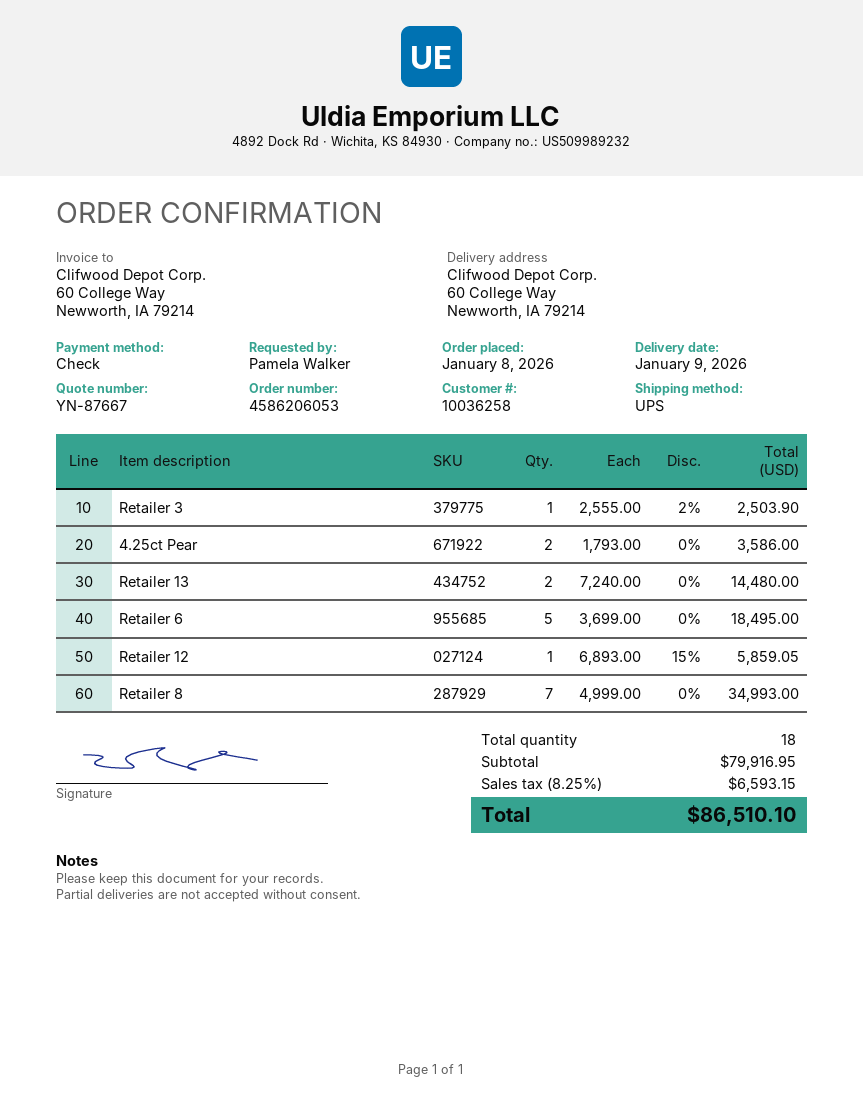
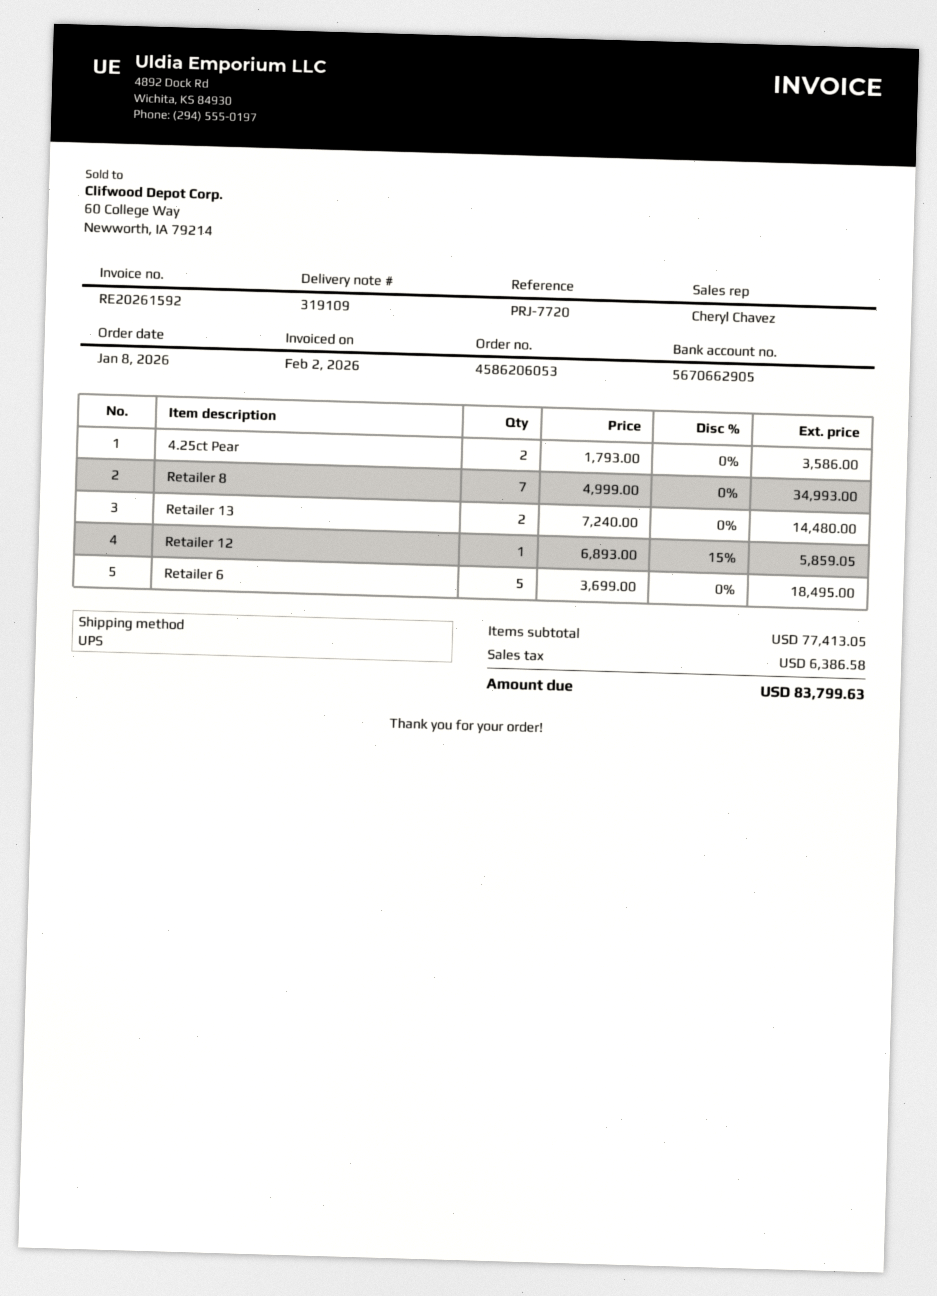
Retailer 3: 1 x 2555.00 - 2% = 2503.90 -> none
subtotal: 79916.95 -> 77413.05
tax: 6593.15 -> 6386.58
total: 86510.10 -> 83799.63

